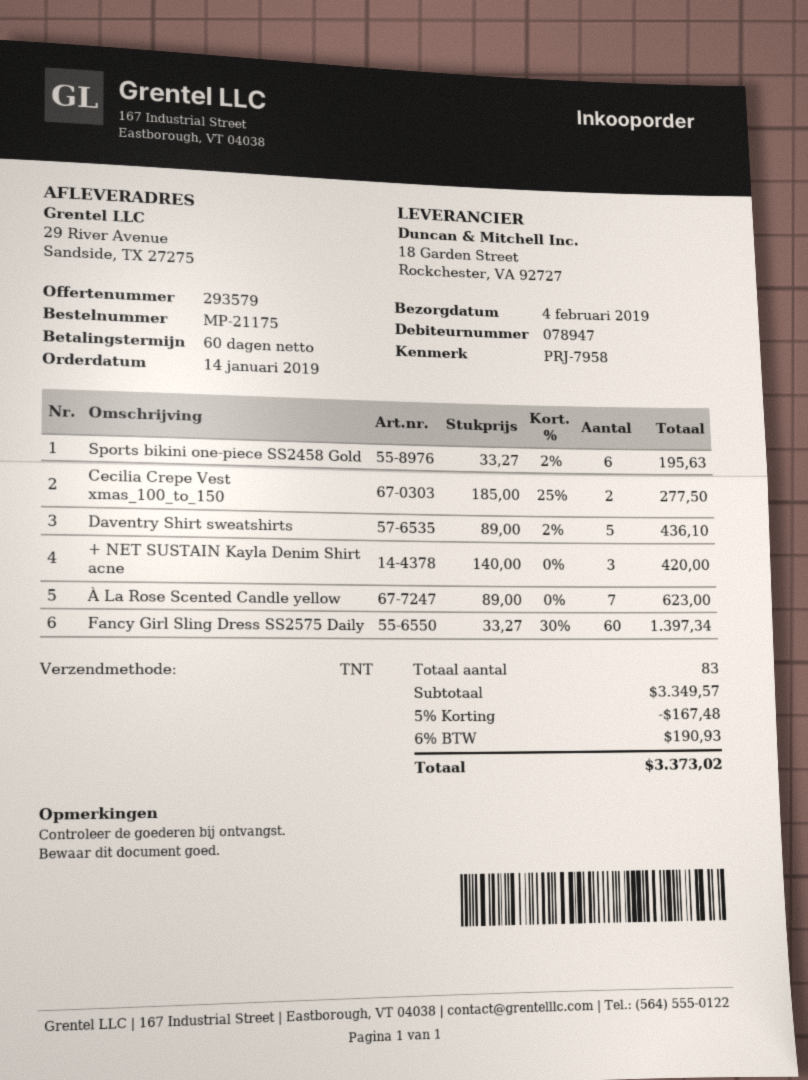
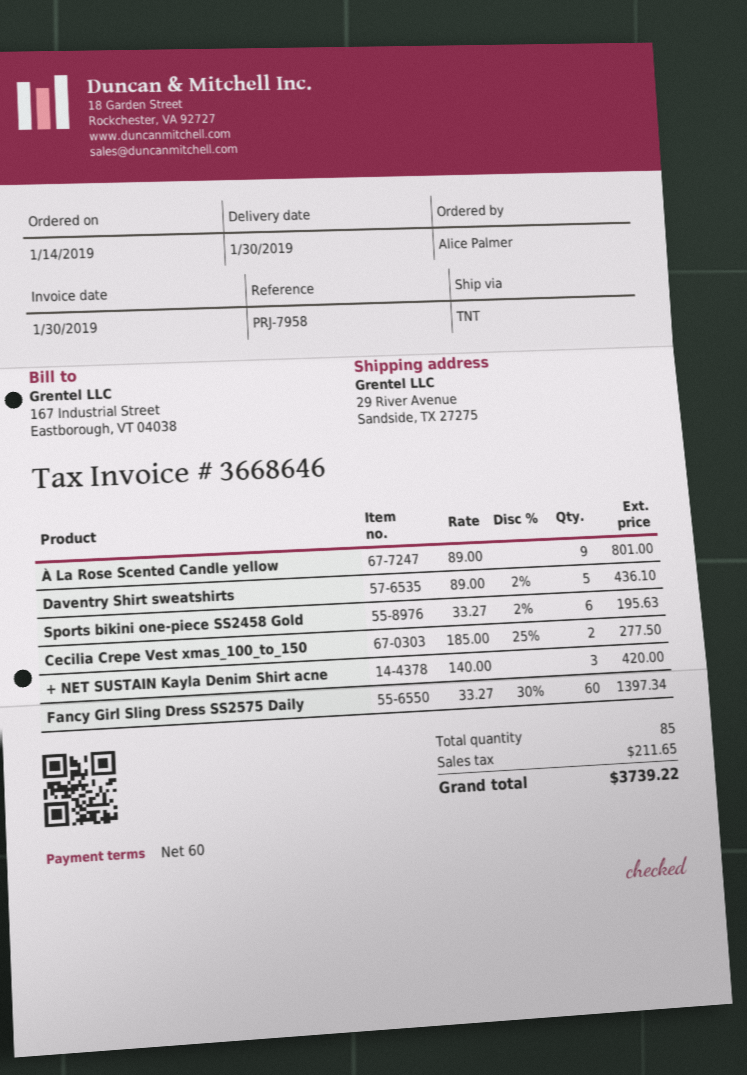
delivery date: 2019-02-04 -> 2019-01-30
À La Rose Scented Candle yellow: 7 x 89.00 = 623.00 -> 9 x 89.00 = 801.00
total quantity: 83 -> 85
discount: 5% = 167.48 -> none
tax: 190.93 -> 211.65
total: 3373.02 -> 3739.22

